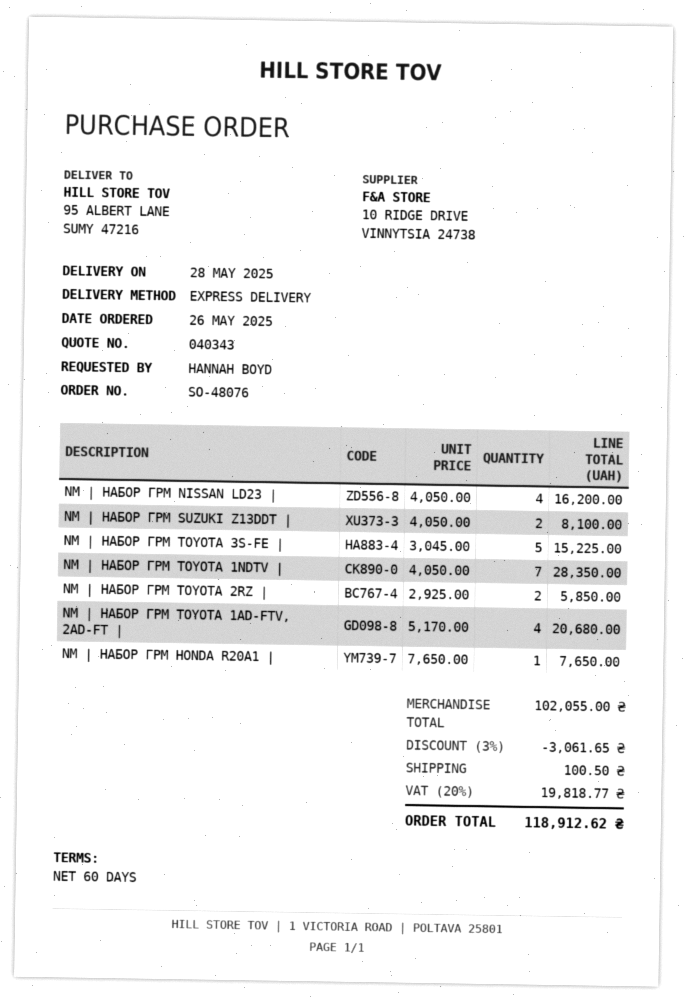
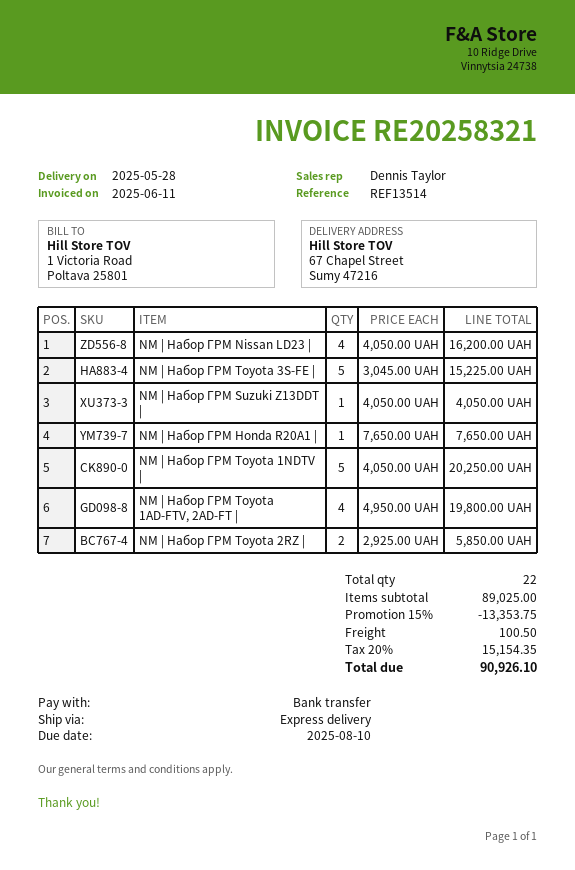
ship to: 95 ALBERT LANE, SUMY 47216 -> 67 Chapel Street, Sumy 47216
NM | НАБОР ГРМ SUZUKI Z13DDT |: 2 x 4050.00 = 8100.00 -> 1 x 4050.00 = 4050.00
NM | НАБОР ГРМ TOYOTA 1NDTV |: 7 x 4050.00 = 28350.00 -> 5 x 4050.00 = 20250.00
NM | НАБОР ГРМ TOYOTA 1AD-FTV, 2AD-FT |: 4 x 5170.00 = 20680.00 -> 4 x 4950.00 = 19800.00
subtotal: 102055.00 -> 89025.00
discount: 3% = 3061.65 -> 15% = 13353.75
tax: 20% = 19818.77 -> 20% = 15154.35
total: 118912.62 -> 90926.10

